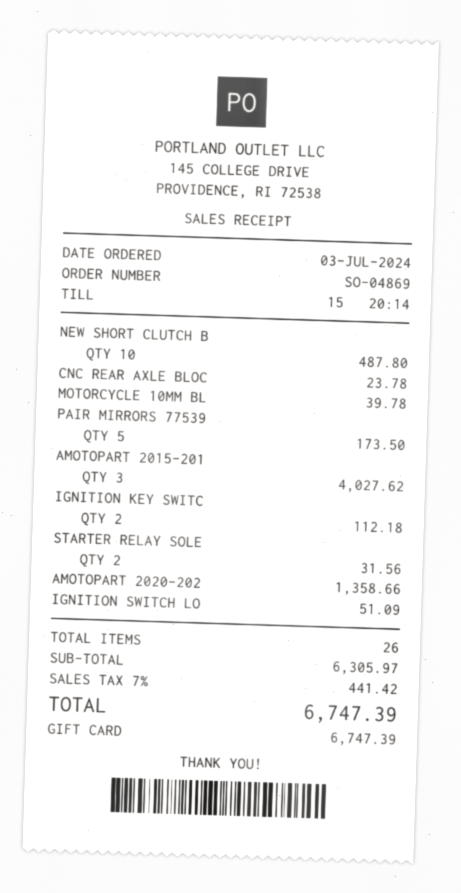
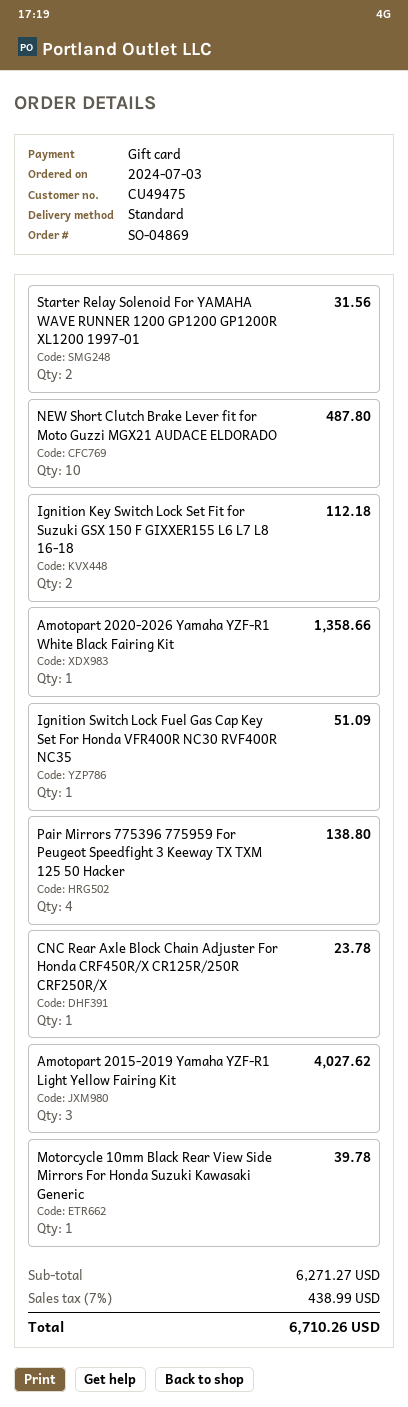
PAIR MIRRORS 77539: 5 for 173.50 -> 4 for 138.80
subtotal: 6305.97 -> 6271.27
tax: 7% = 441.42 -> 7% = 438.99
total: 6747.39 -> 6710.26

